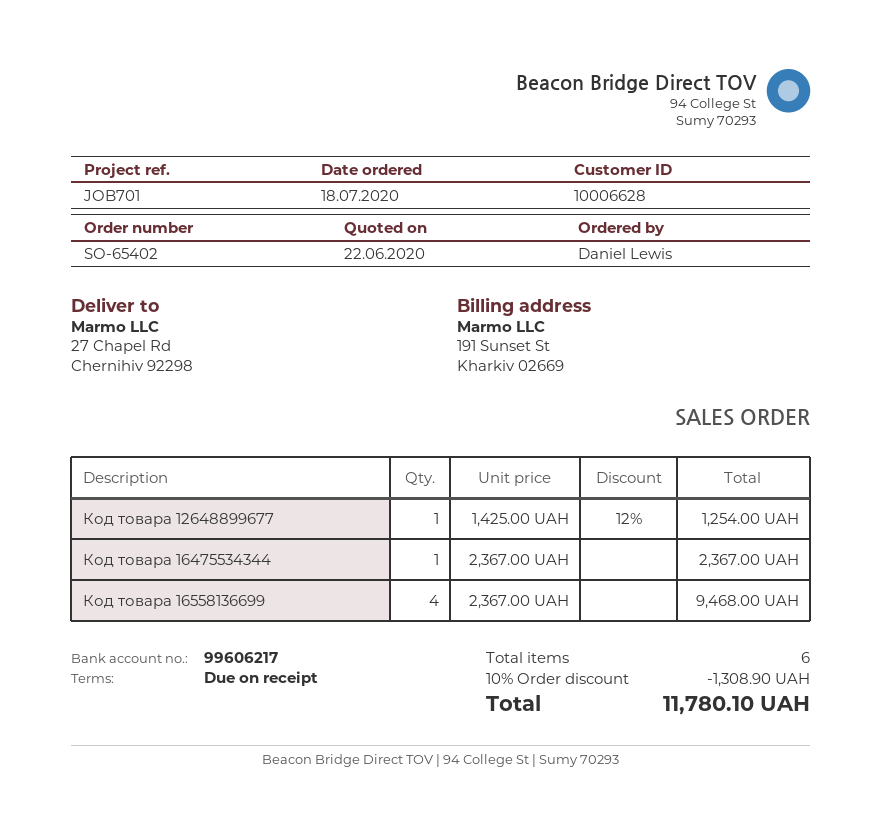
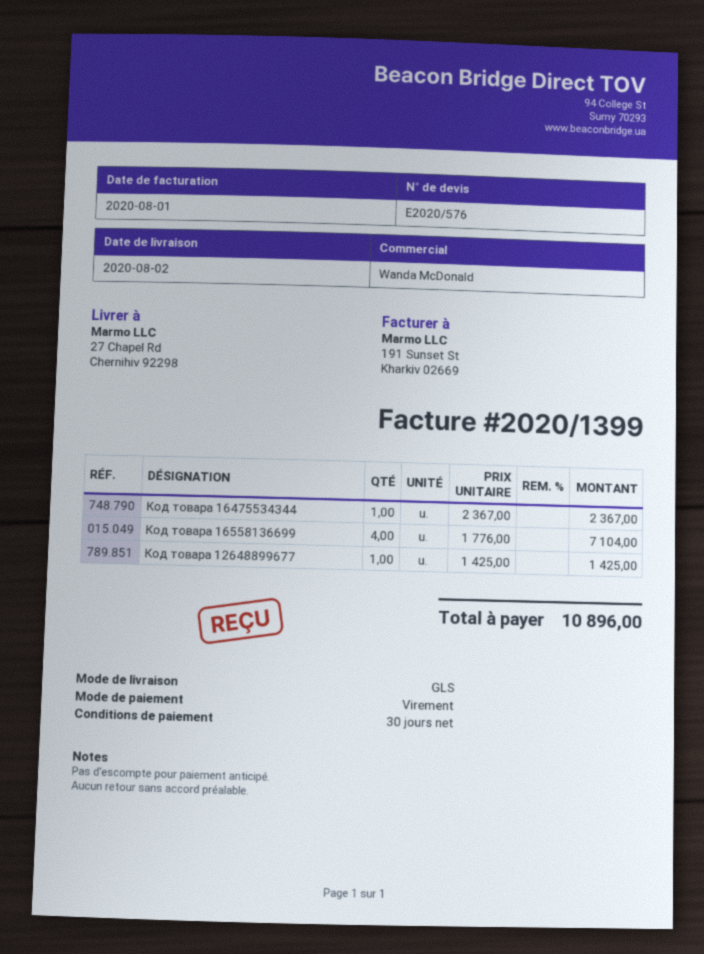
payment terms: on receipt -> 30 days
Код товара 12648899677: 1 x 1425.00 - 12% = 1254.00 -> 1 x 1425.00 = 1425.00
Код товара 16558136699: 4 x 2367.00 = 9468.00 -> 4 x 1776.00 = 7104.00
discount: 10% = 1308.90 -> none
total: 11780.10 -> 10896.00

